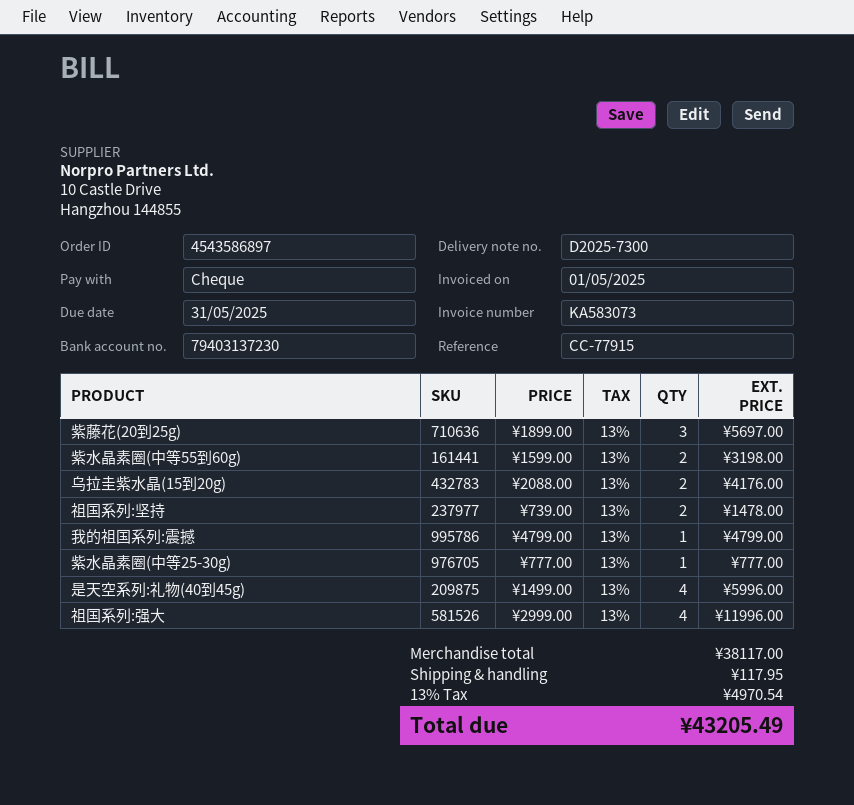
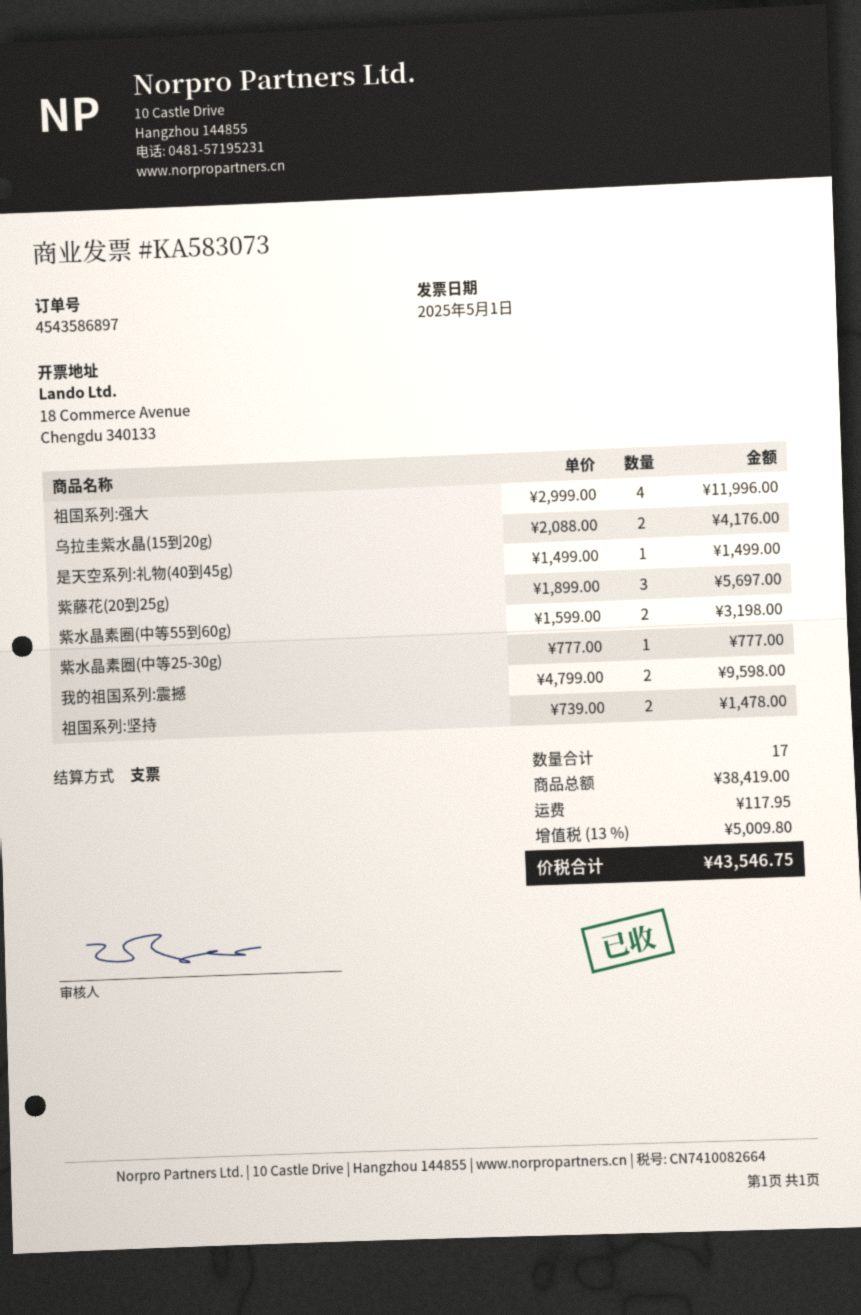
我的祖国系列:震撼: 1 x 4799.00 = 4799.00 -> 2 x 4799.00 = 9598.00
是天空系列:礼物(40到45g): 4 x 1499.00 = 5996.00 -> 1 x 1499.00 = 1499.00
subtotal: 38117.00 -> 38419.00
tax: 13% = 4970.54 -> 13% = 5009.80
total: 43205.49 -> 43546.75

